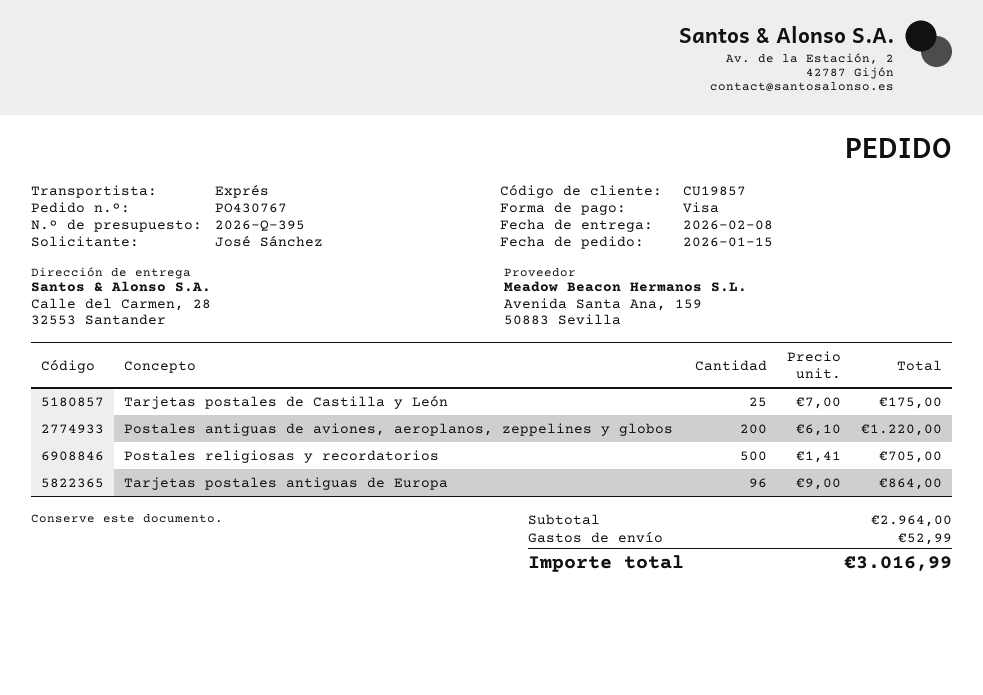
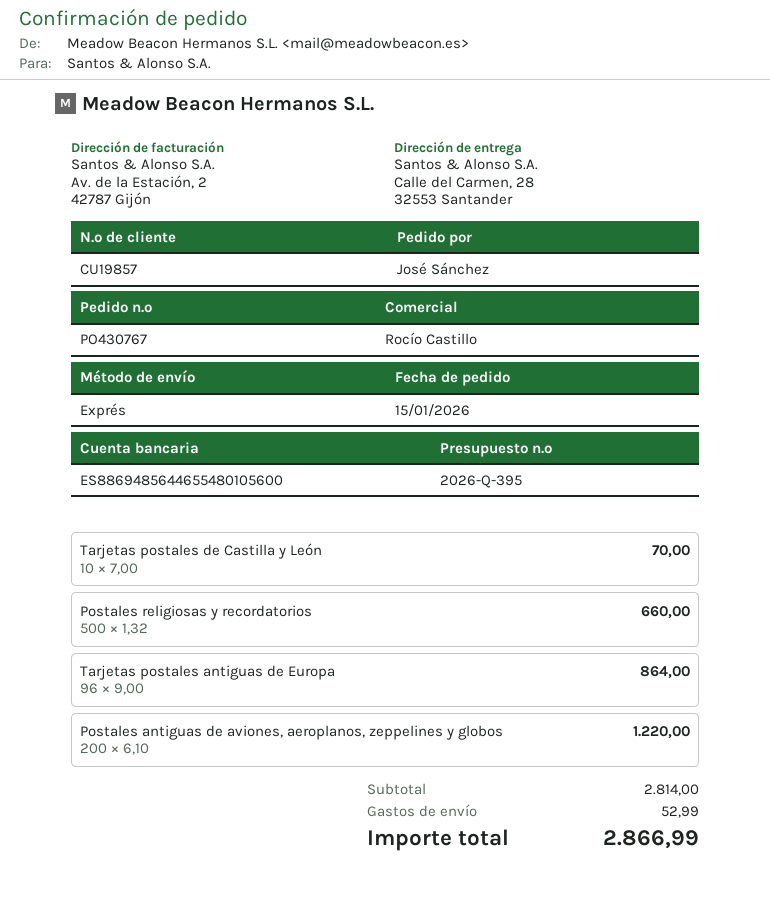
Tarjetas postales de Castilla y León: 25 x 7.00 = 175.00 -> 10 x 7.00 = 70.00
Postales religiosas y recordatorios: 500 x 1.41 = 705.00 -> 500 x 1.32 = 660.00
subtotal: 2964.00 -> 2814.00
total: 3016.99 -> 2866.99

